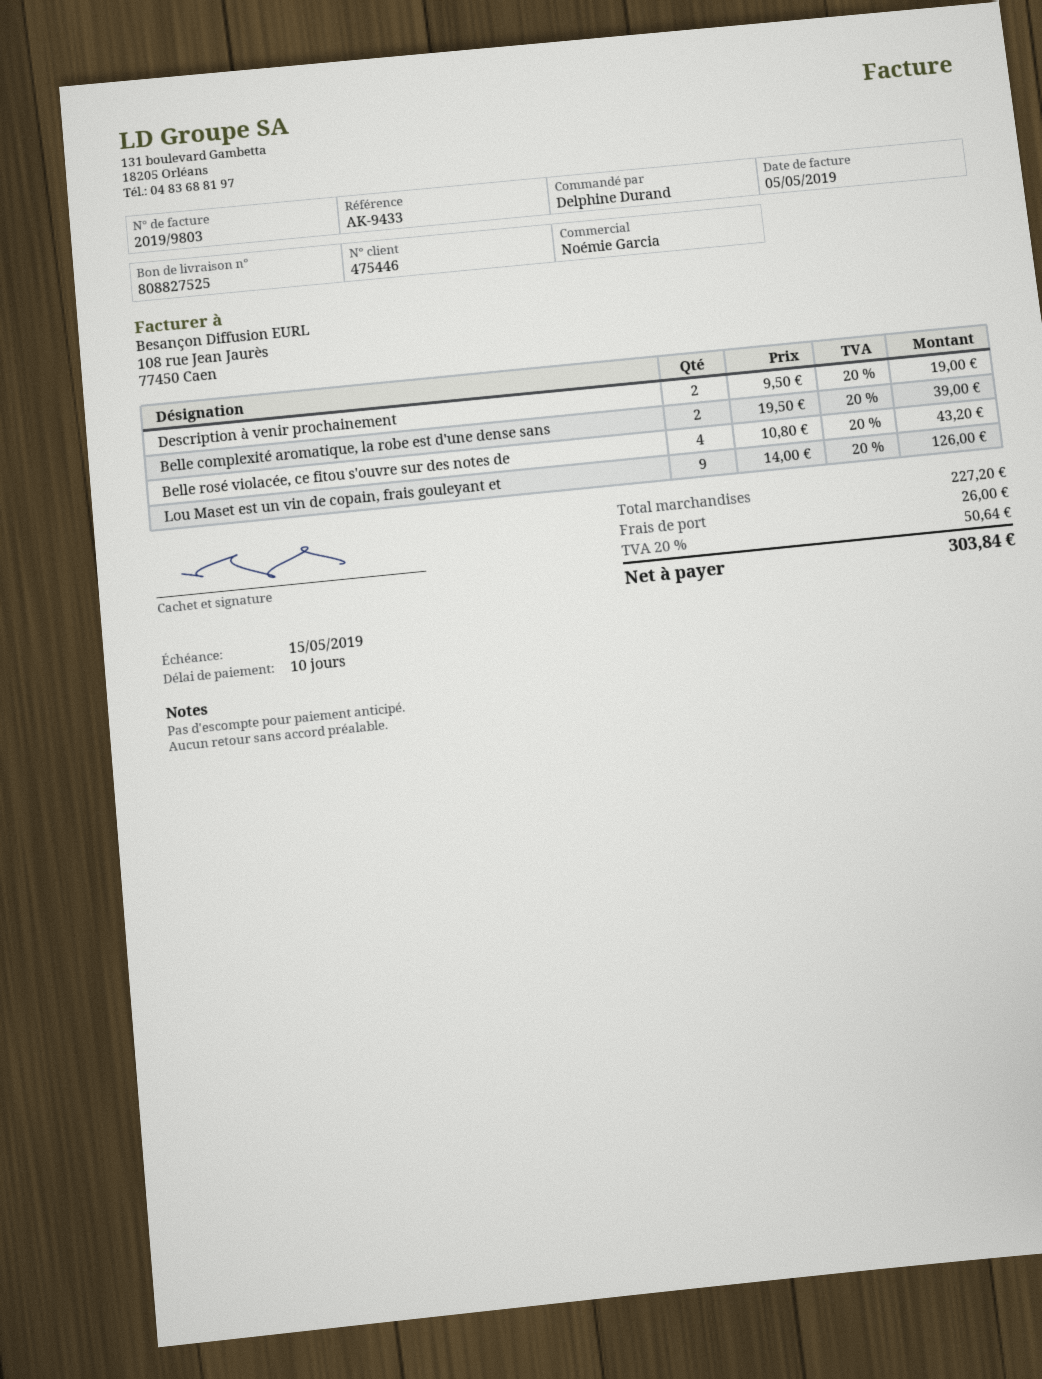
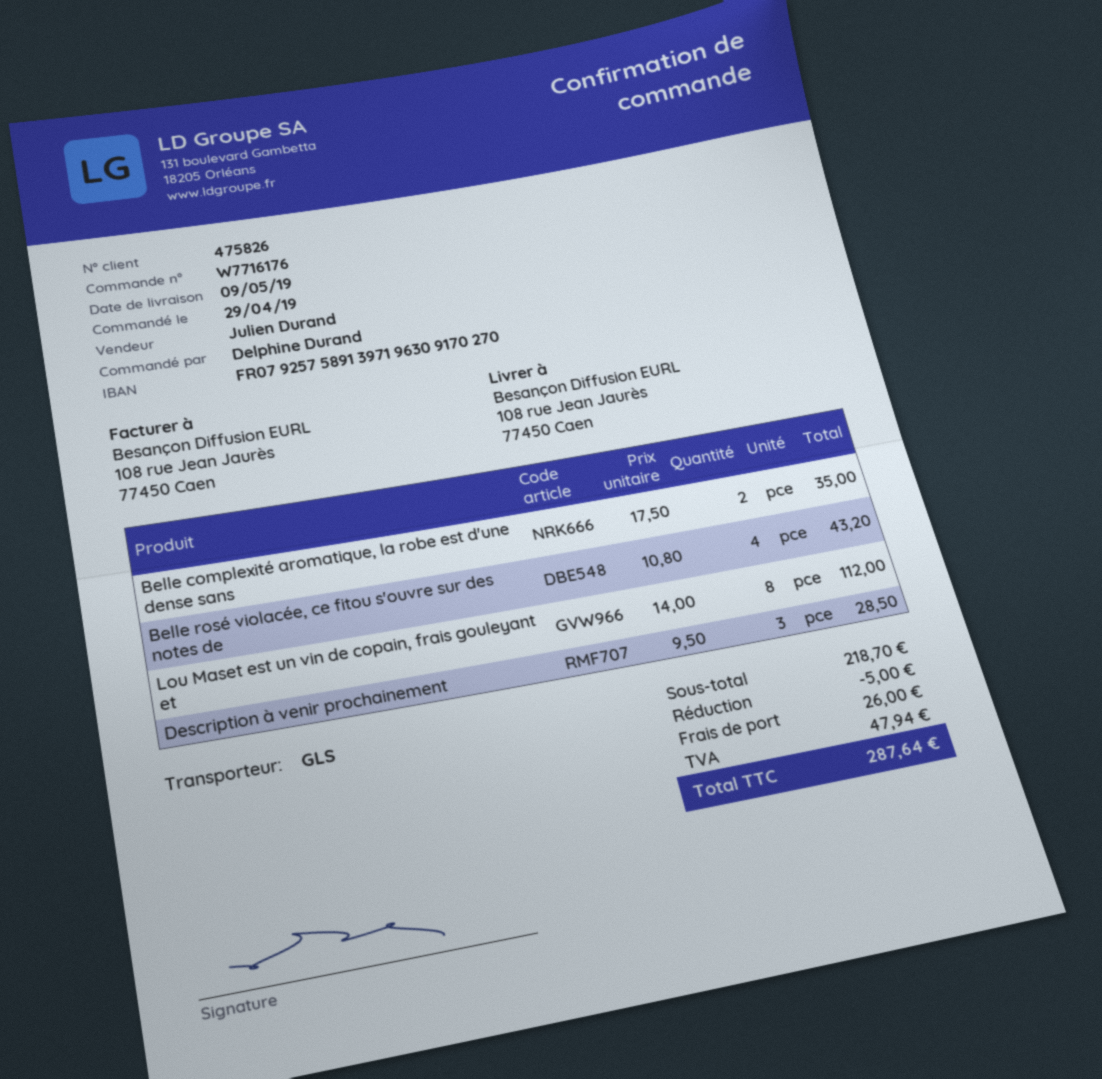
customer number: 475446 -> 475826
sales rep: Noémie Garcia -> Julien Durand
Description à venir prochainement: 2 x 9.50 = 19.00 -> 3 x 9.50 = 28.50
Belle complexité aromatique, la robe est d'une dense sans: 2 x 19.50 = 39.00 -> 2 x 17.50 = 35.00
Lou Maset est un vin de copain, frais gouleyant et: 9 x 14.00 = 126.00 -> 8 x 14.00 = 112.00
subtotal: 227.20 -> 218.70
discount: none -> 5.00
tax: 50.64 -> 47.94
total: 303.84 -> 287.64

